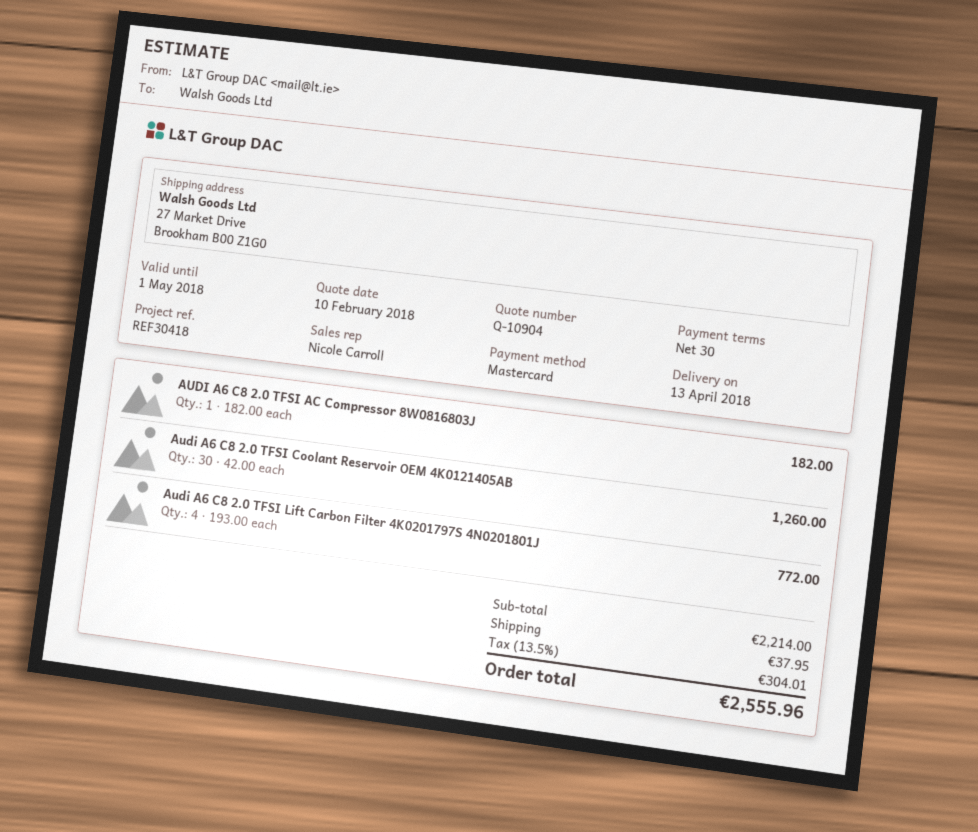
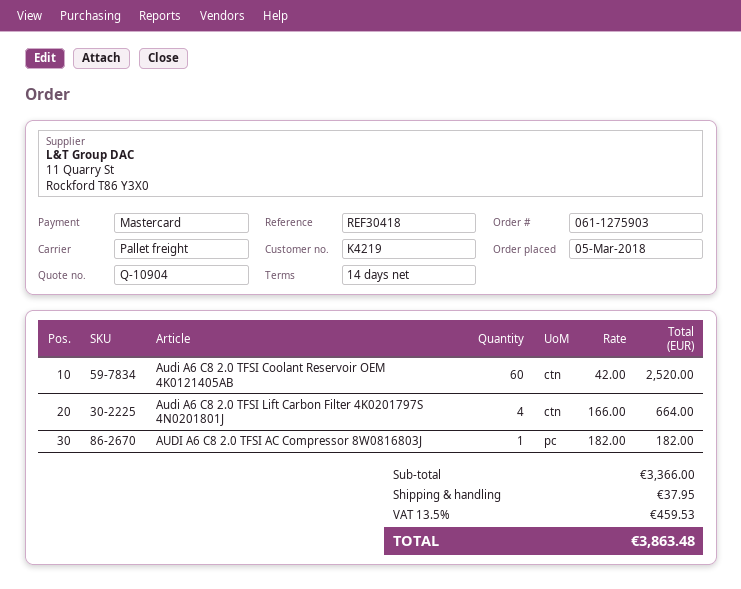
payment terms: 30 days -> 14 days
Audi A6 C8 2.0 TFSI Coolant Reservoir OEM 4K0121405AB: 30 x 42.00 = 1260.00 -> 60 x 42.00 = 2520.00
Audi A6 C8 2.0 TFSI Lift Carbon Filter 4K0201797S 4N0201801J: 4 x 193.00 = 772.00 -> 4 x 166.00 = 664.00
subtotal: 2214.00 -> 3366.00
tax: 13.5% = 304.01 -> 13.5% = 459.53
total: 2555.96 -> 3863.48

